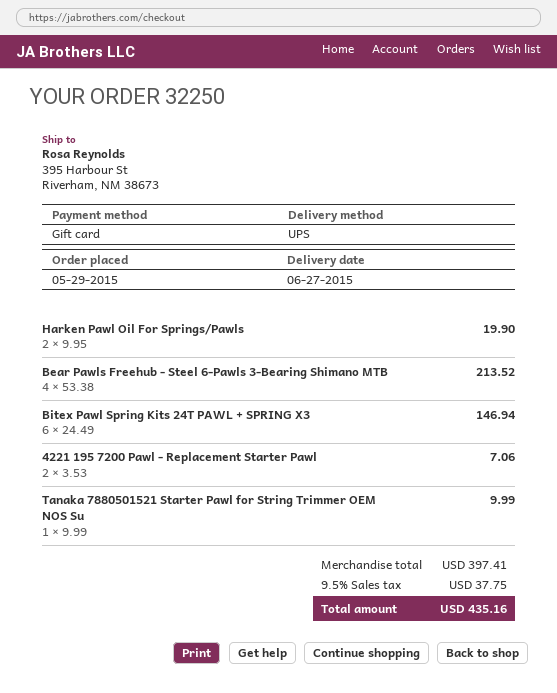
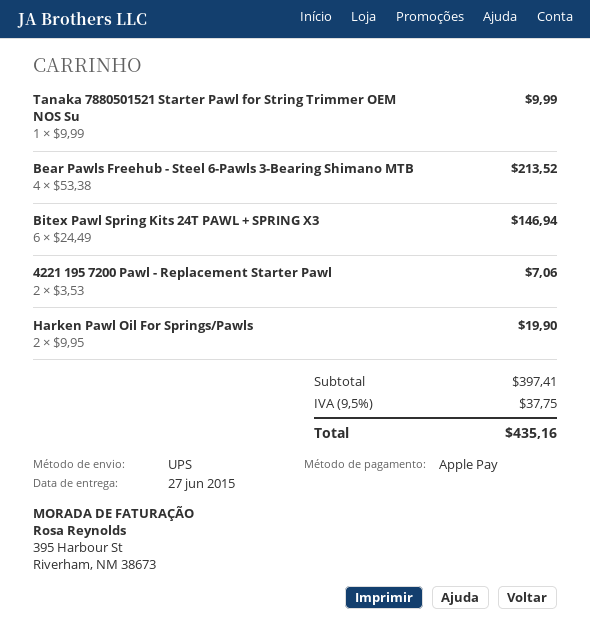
payment method: gift card -> Apple Pay

